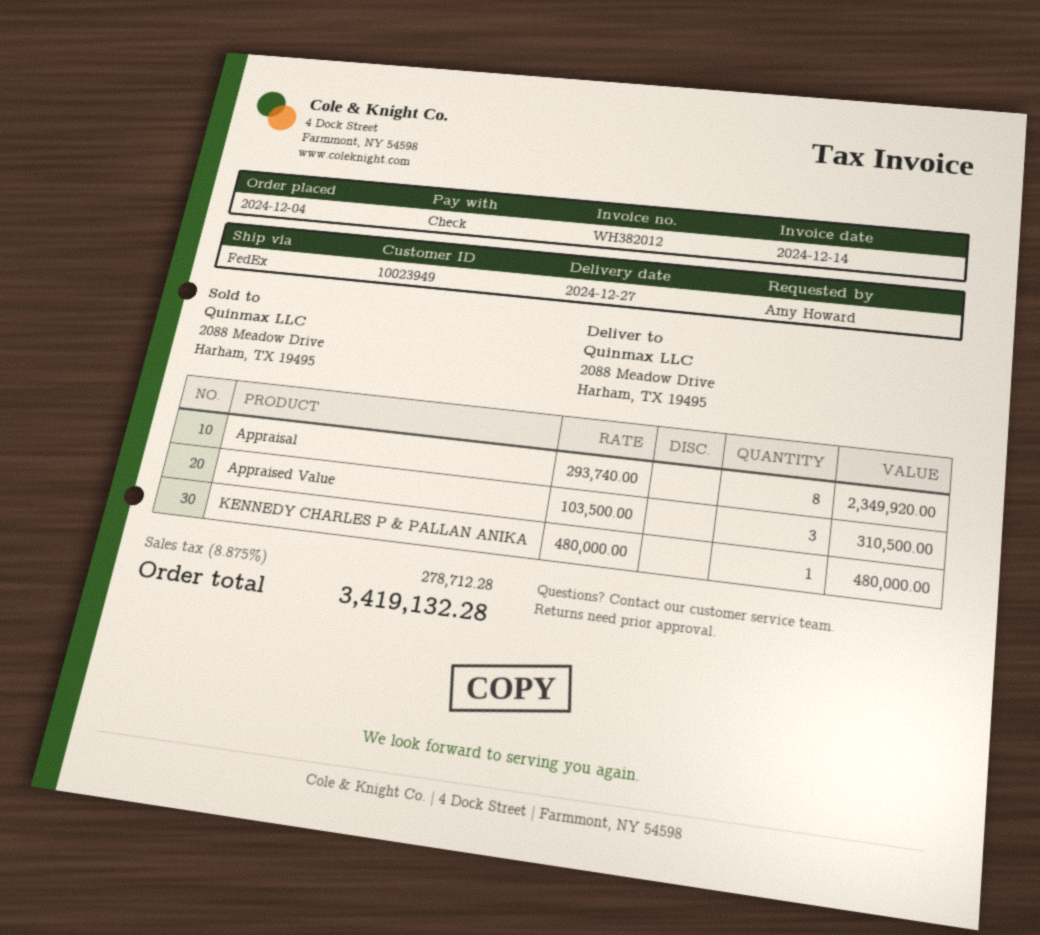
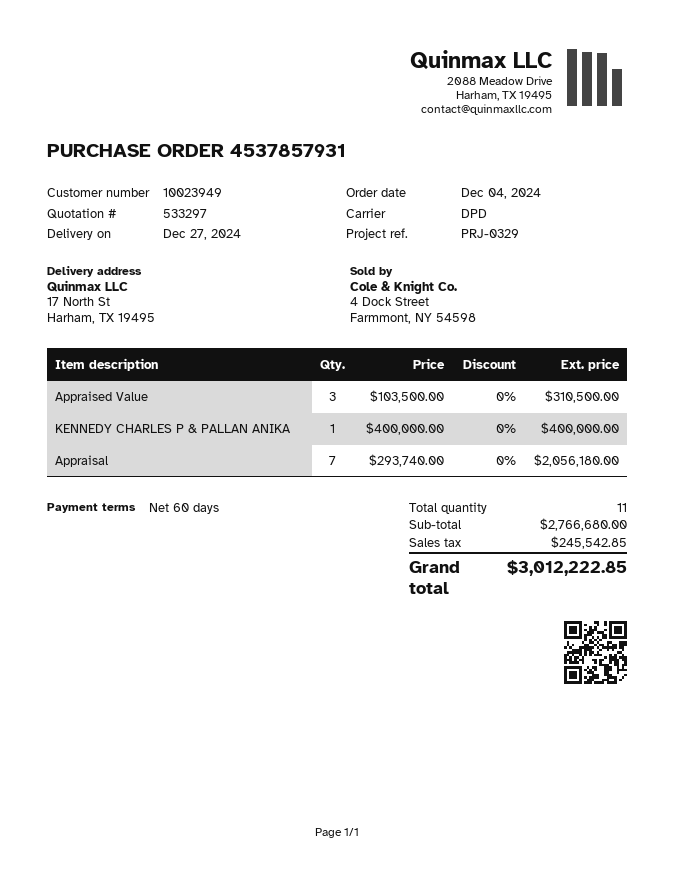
shipping method: FedEx -> DPD
ship to: 2088 Meadow Drive, Harham, TX 19495 -> 17 North St, Harham, TX 19495
Appraisal: 8 x 293740.00 = 2349920.00 -> 7 x 293740.00 = 2056180.00
KENNEDY CHARLES P & PALLAN ANIKA: 1 x 480000.00 = 480000.00 -> 1 x 400000.00 = 400000.00
tax: 278712.28 -> 245542.85
total: 3419132.28 -> 3012222.85

